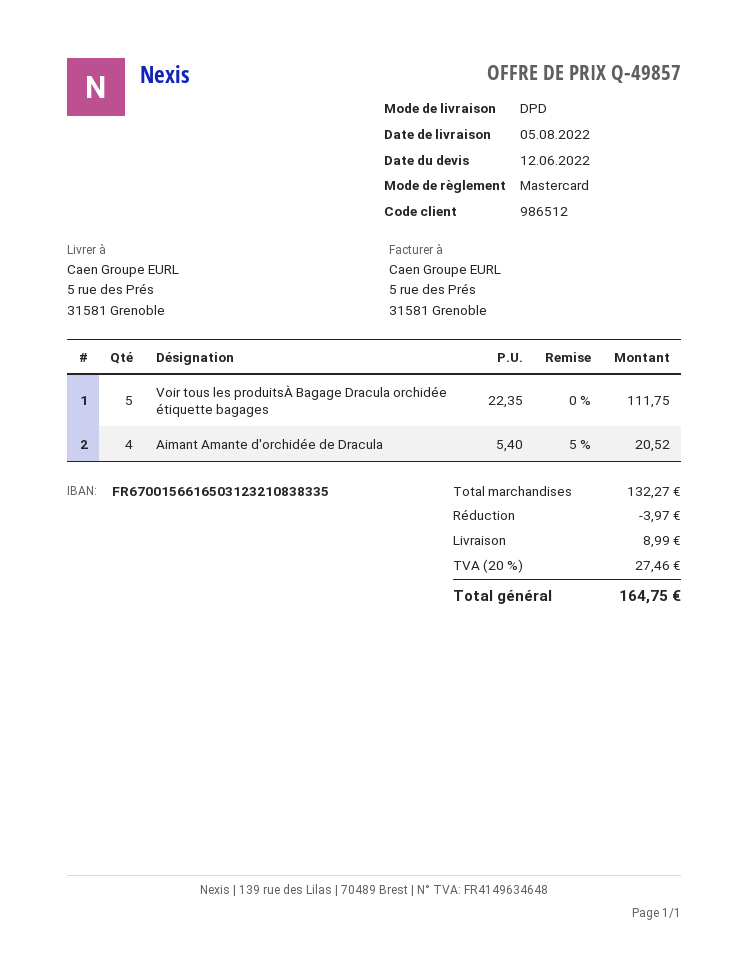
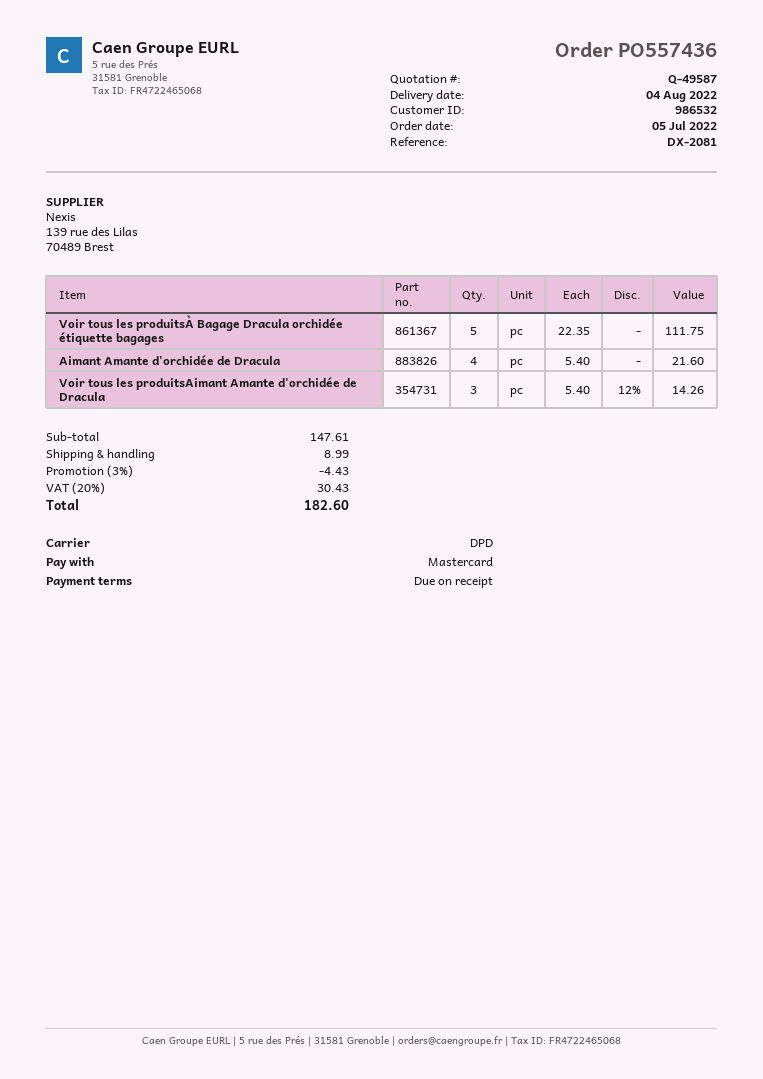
quote number: Q-49857 -> Q-49587
delivery date: 2022-08-05 -> 2022-08-04
customer number: 986512 -> 986532
Aimant Amante d'orchidée de Dracula: 4 x 5.40 - 5% = 20.52 -> 4 x 5.40 = 21.60
Voir tous les produitsAimant Amante d'orchidée de Dracula: none -> 3 x 5.40 - 12% = 14.26
subtotal: 132.27 -> 147.61
discount: 3.97 -> 4.43
tax: 20% = 27.46 -> 20% = 30.43
total: 164.75 -> 182.60

